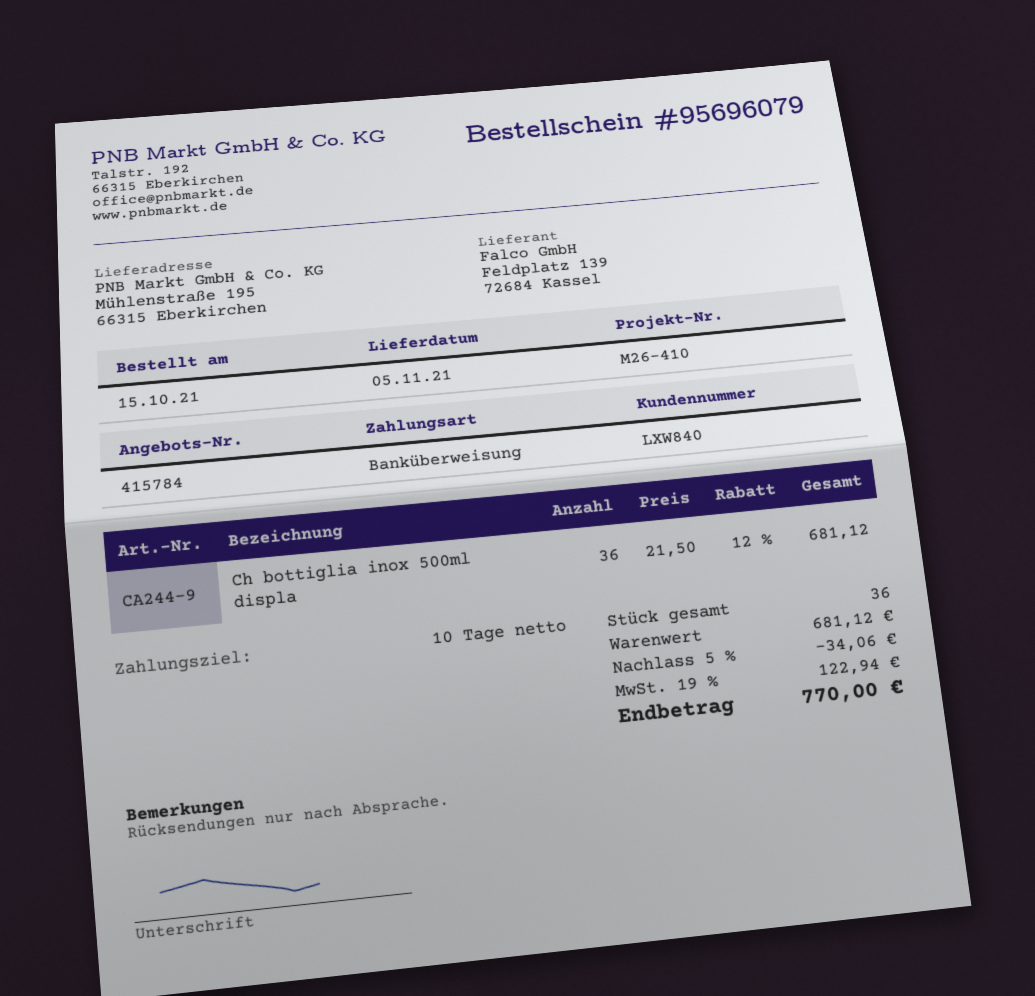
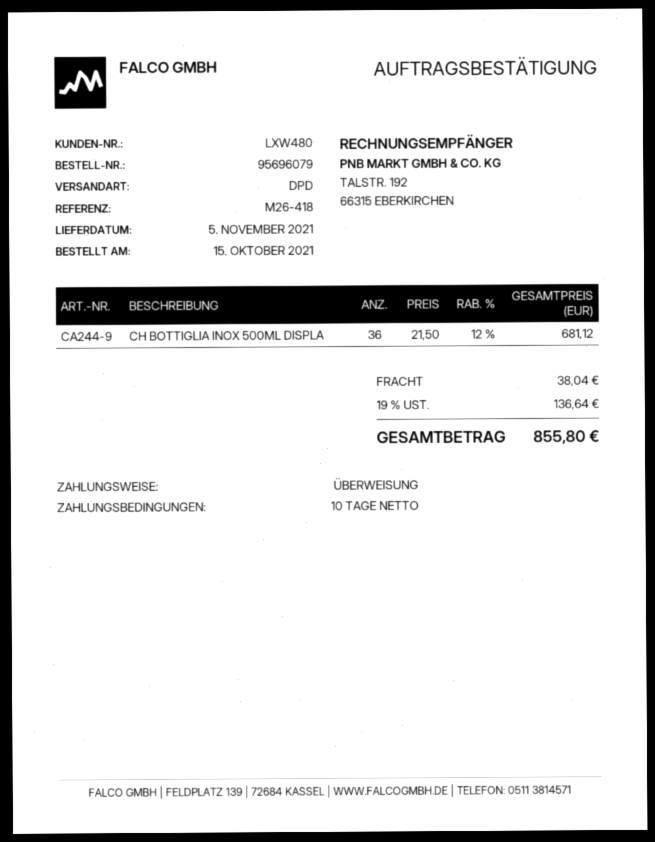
customer number: LXW840 -> LXW480
reference: M26-410 -> M26-418
discount: 5% = 34.06 -> none
shipping: none -> 38.04
tax: 19% = 122.94 -> 19% = 136.64
total: 770.00 -> 855.80

